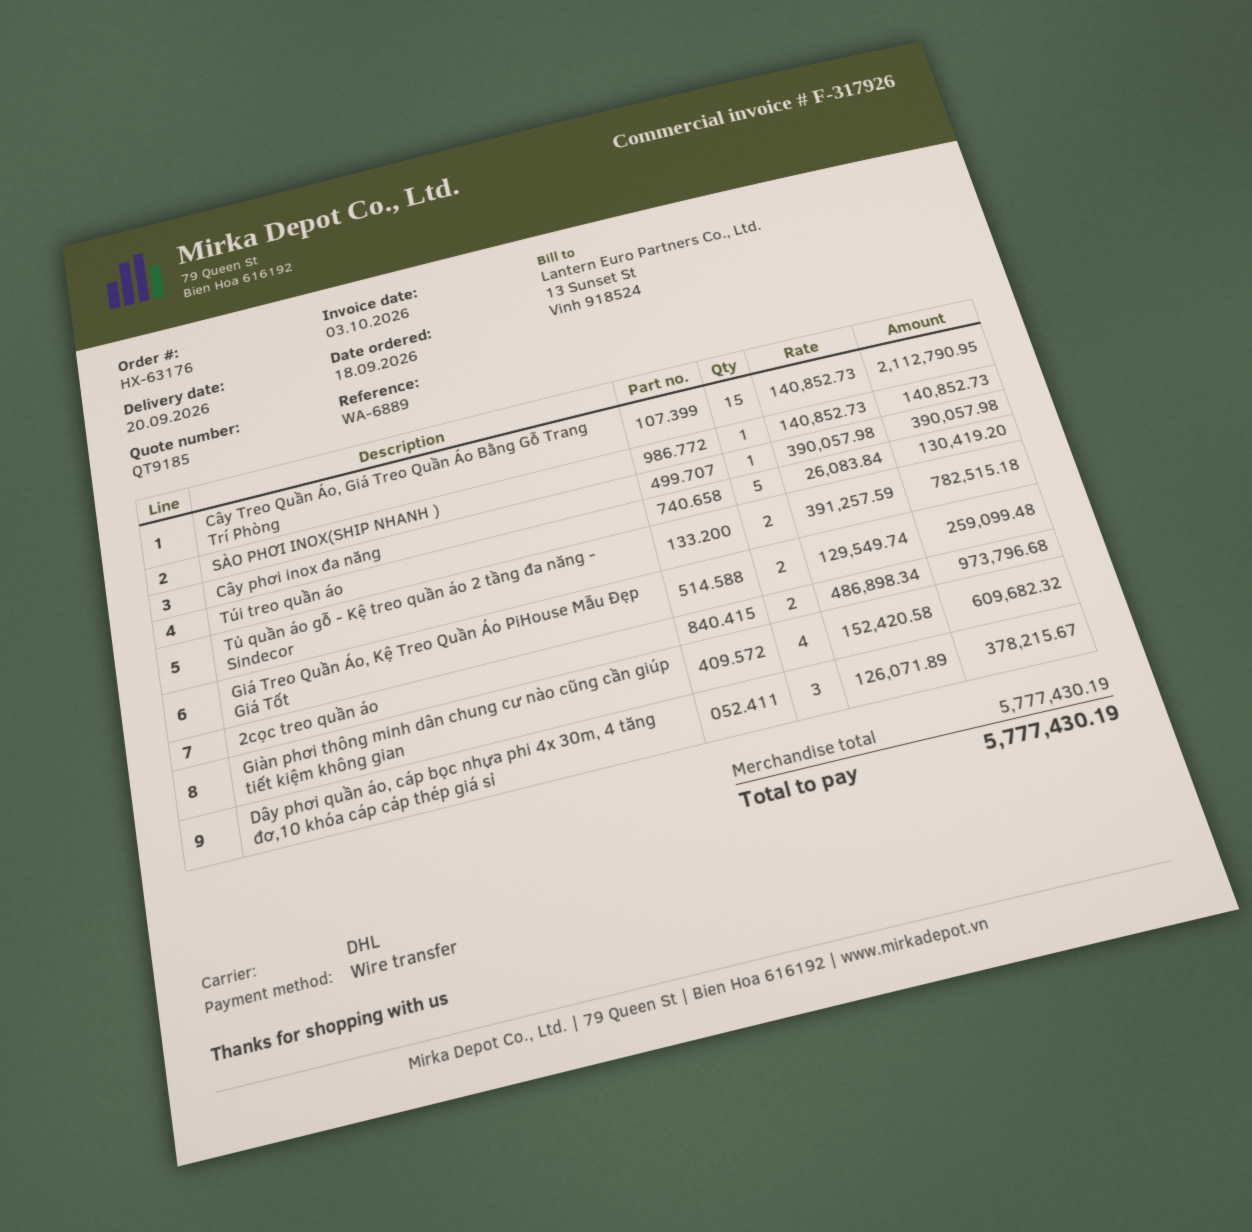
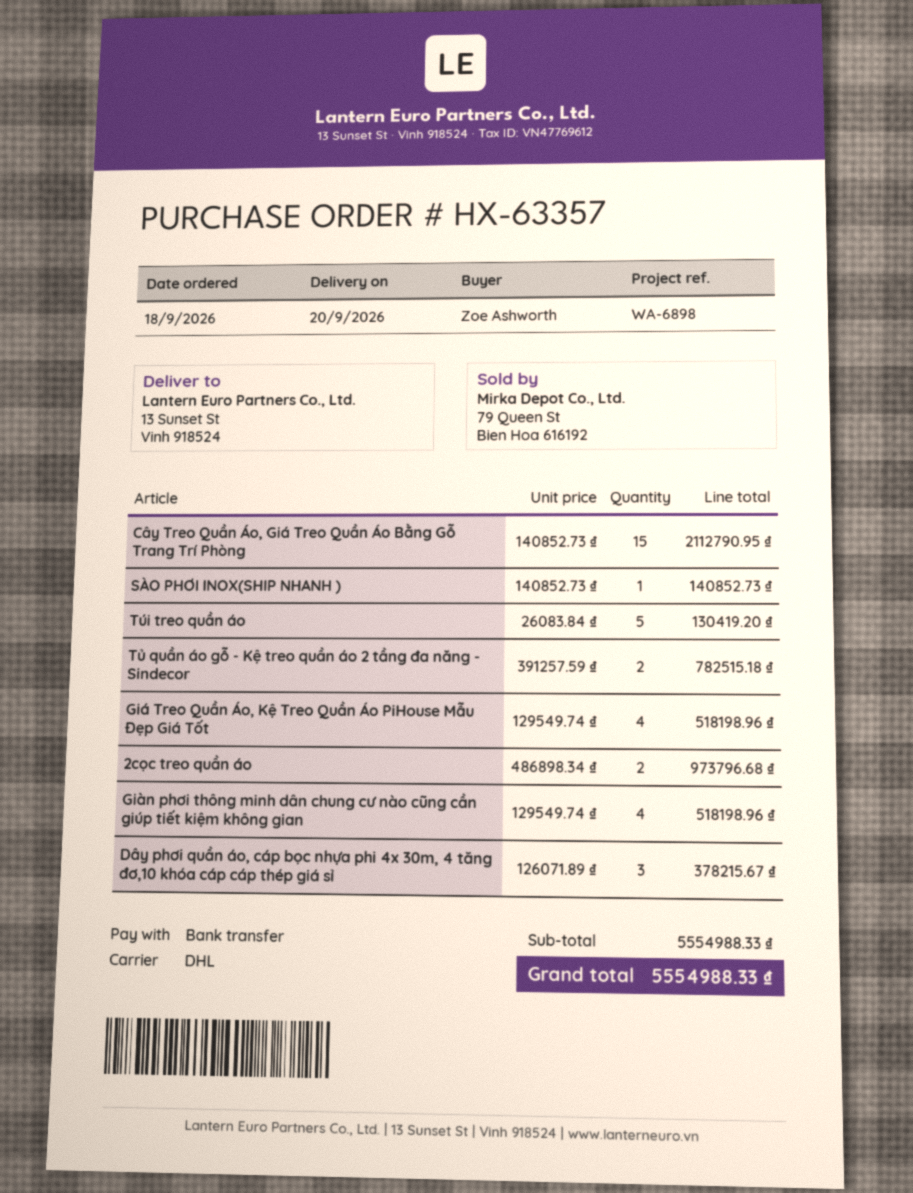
order number: HX-63176 -> HX-63357
reference: WA-6889 -> WA-6898
Cây phơi inox đa năng: 1 x 390057.98 = 390057.98 -> none
Giá Treo Quần Áo, Kệ Treo Quần Áo PiHouse Mẫu Đẹp Giá Tốt: 2 x 129549.74 = 259099.48 -> 4 x 129549.74 = 518198.96
Giàn phơi thông minh dân chung cư nào cũng cần giúp tiết kiệm không gian: 4 x 152420.58 = 609682.32 -> 4 x 129549.74 = 518198.96
subtotal: 5777430.19 -> 5554988.33
total: 5777430.19 -> 5554988.33

